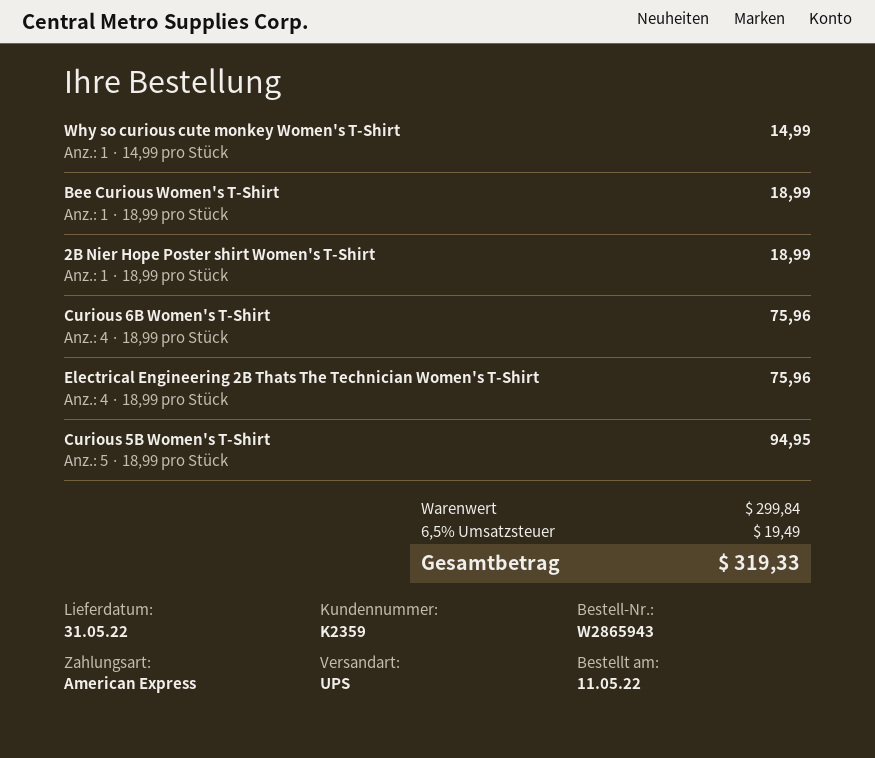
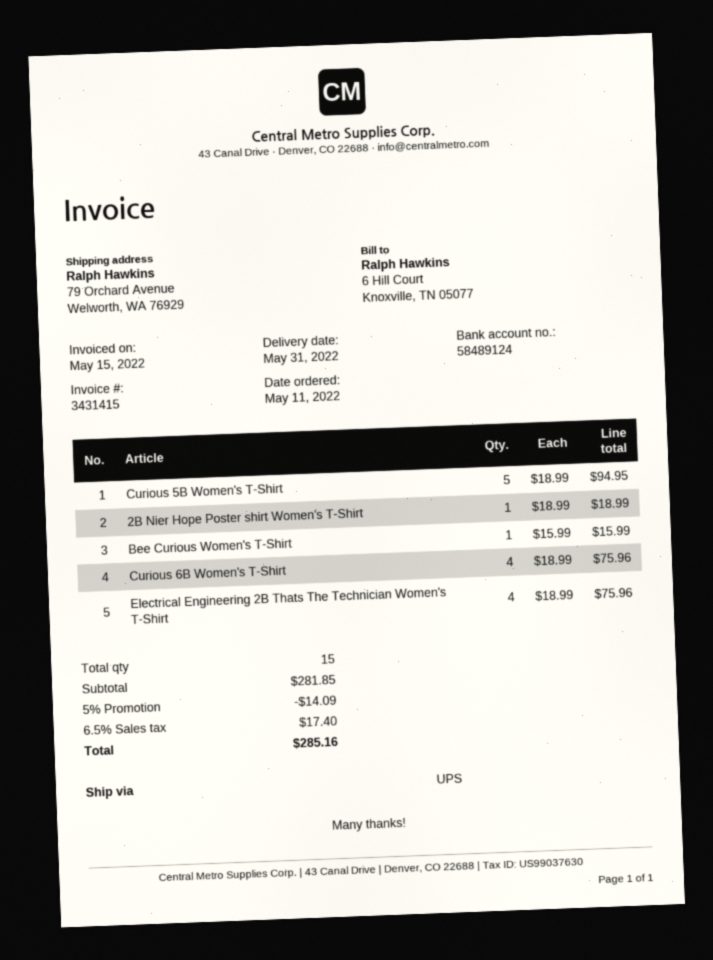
Why so curious cute monkey Women's T-Shirt: 1 x 14.99 = 14.99 -> none
Bee Curious Women's T-Shirt: 1 x 18.99 = 18.99 -> 1 x 15.99 = 15.99
subtotal: 299.84 -> 281.85
discount: none -> 5% = 14.09
tax: 6.5% = 19.49 -> 6.5% = 17.40
total: 319.33 -> 285.16

